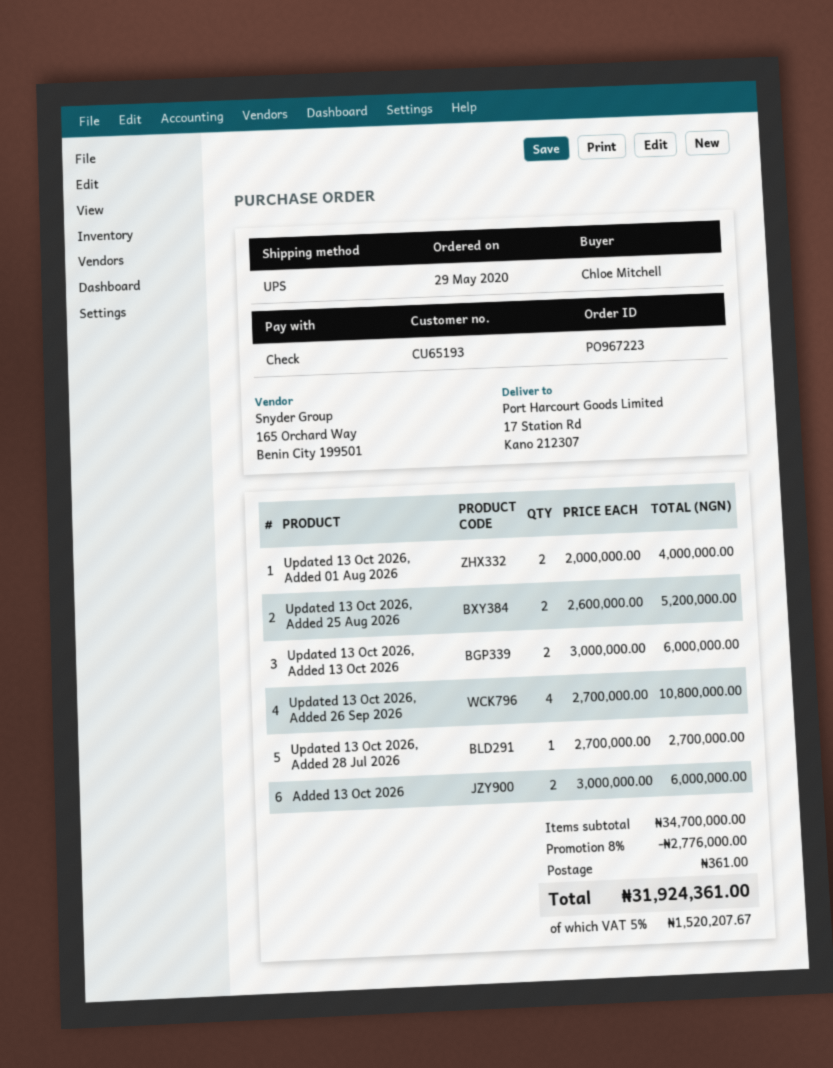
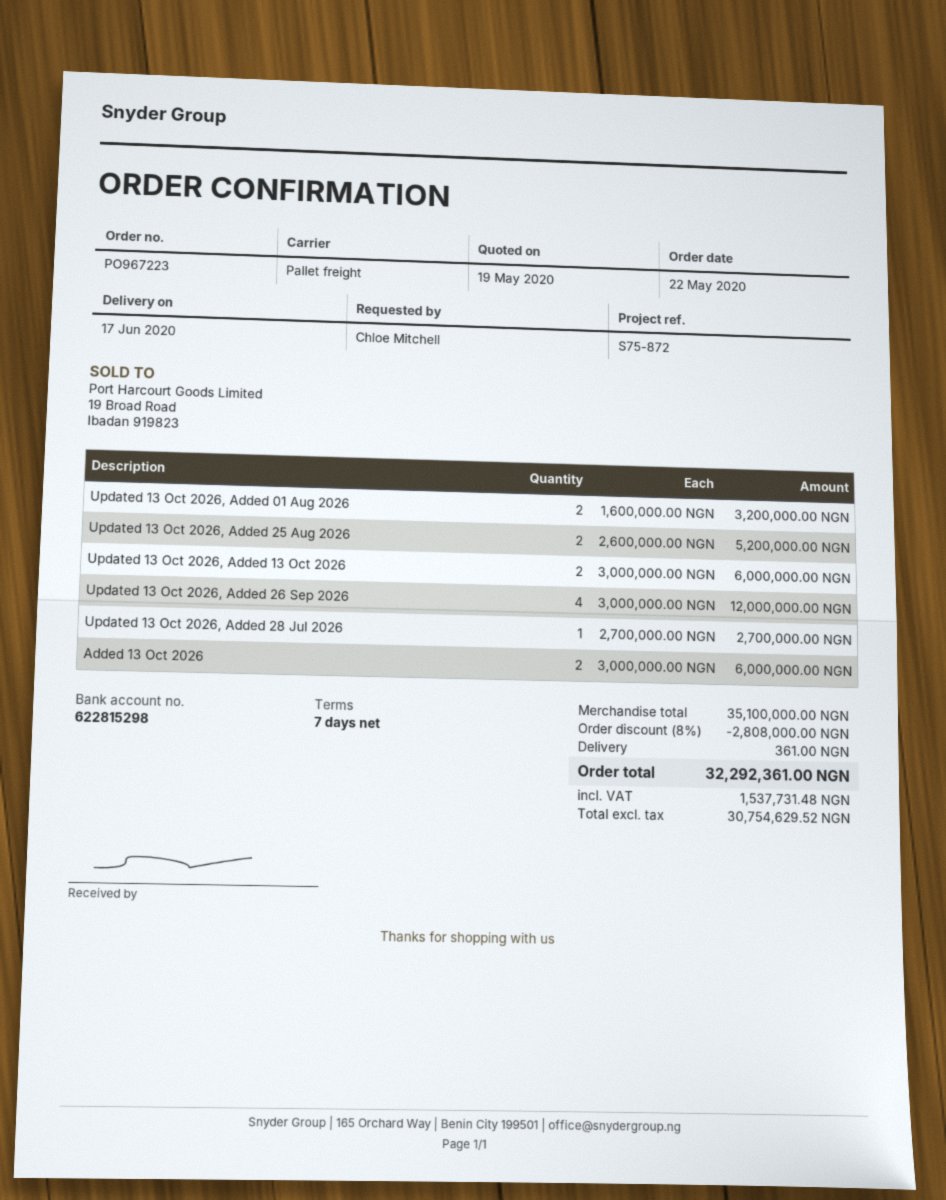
order date: 2020-05-29 -> 2020-05-22
shipping method: UPS -> pallet freight
Updated 13 Oct 2026, Added 01 Aug 2026: 2 x 2000000.00 = 4000000.00 -> 2 x 1600000.00 = 3200000.00
Updated 13 Oct 2026, Added 26 Sep 2026: 4 x 2700000.00 = 10800000.00 -> 4 x 3000000.00 = 12000000.00
subtotal: 34700000.00 -> 35100000.00
discount: 8% = 2776000.00 -> 8% = 2808000.00
tax: 1520207.67 -> 1537731.48
total: 31924361.00 -> 32292361.00

